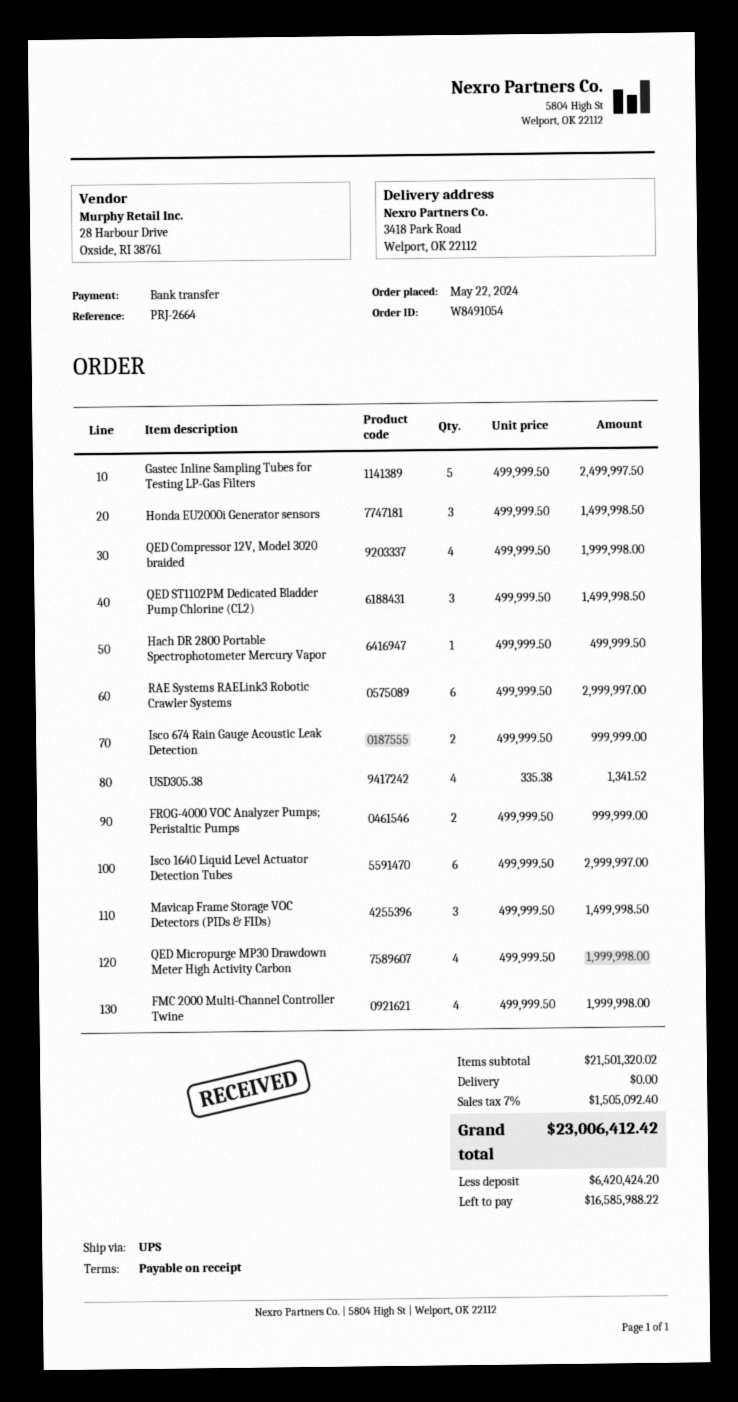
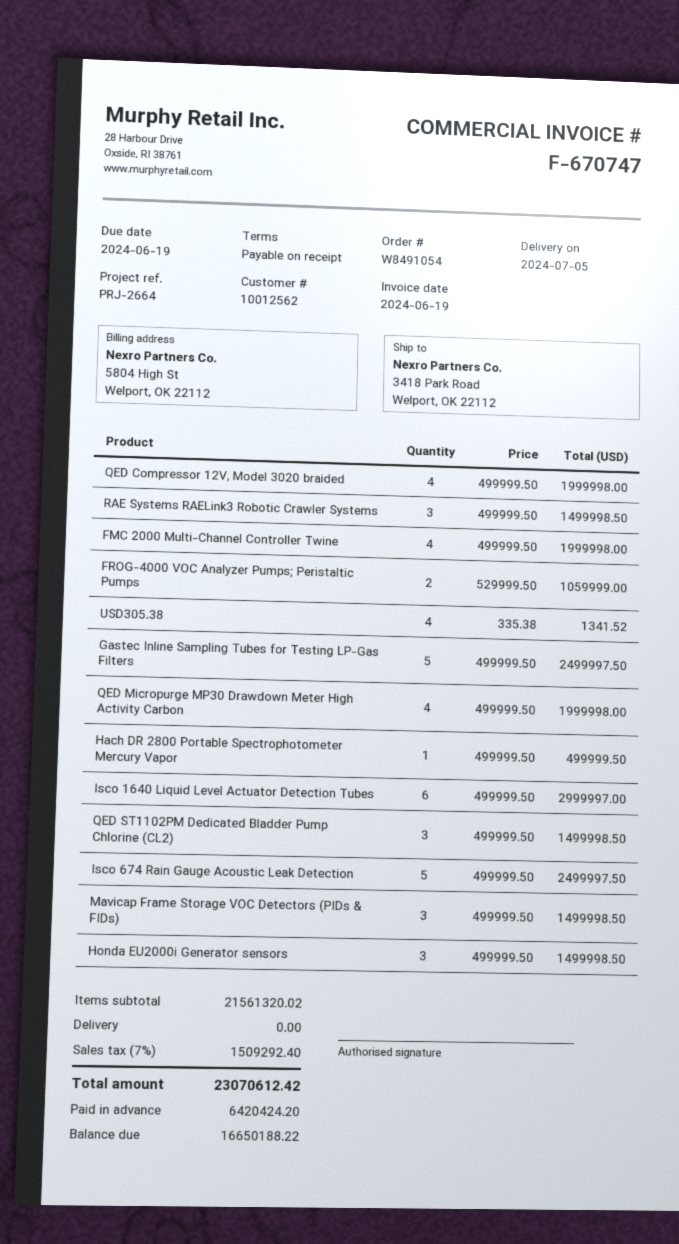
RAE Systems RAELink3 Robotic Crawler Systems: 6 x 499999.50 = 2999997.00 -> 3 x 499999.50 = 1499998.50
Isco 674 Rain Gauge Acoustic Leak Detection: 2 x 499999.50 = 999999.00 -> 5 x 499999.50 = 2499997.50
FROG-4000 VOC Analyzer Pumps; Peristaltic Pumps: 2 x 499999.50 = 999999.00 -> 2 x 529999.50 = 1059999.00
subtotal: 21501320.02 -> 21561320.02
tax: 7% = 1505092.40 -> 7% = 1509292.40
total: 23006412.42 -> 23070612.42
balance: 16585988.22 -> 16650188.22

